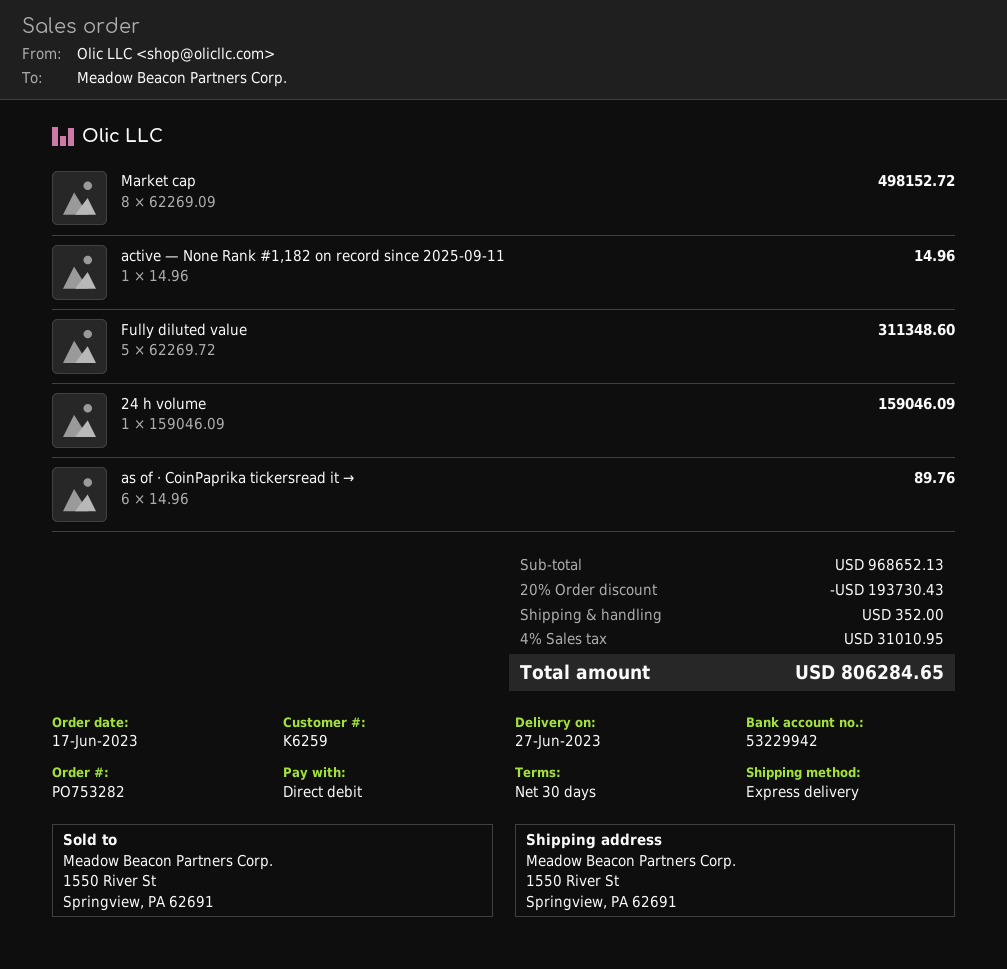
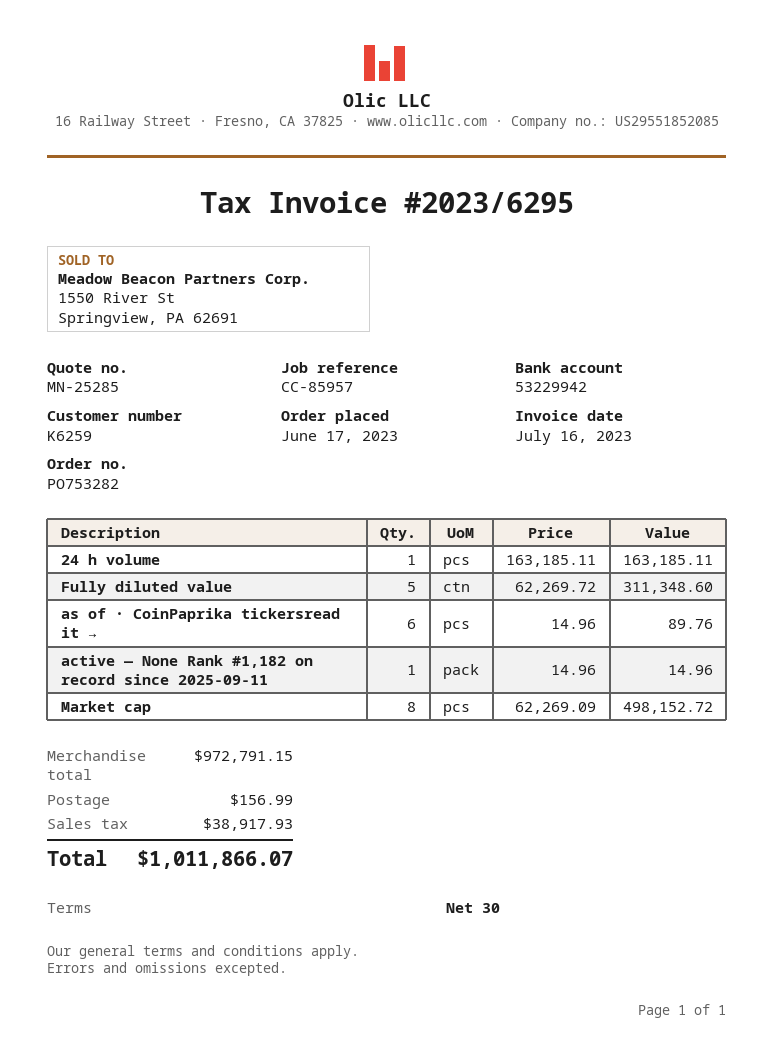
24 h volume: 1 x 159046.09 = 159046.09 -> 1 x 163185.11 = 163185.11
subtotal: 968652.13 -> 972791.15
discount: 20% = 193730.43 -> none
shipping: 352.00 -> 156.99
tax: 31010.95 -> 38917.93
total: 806284.65 -> 1011866.07

